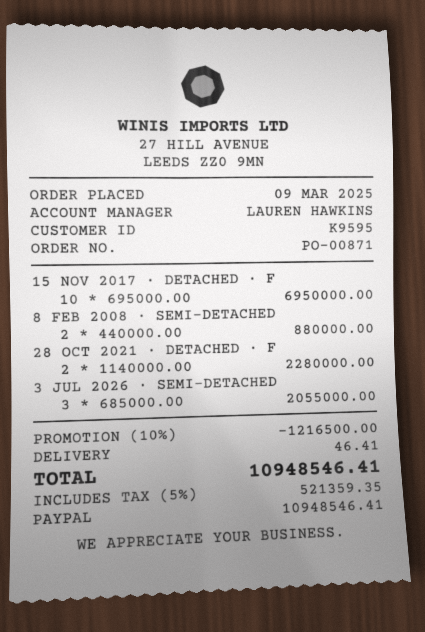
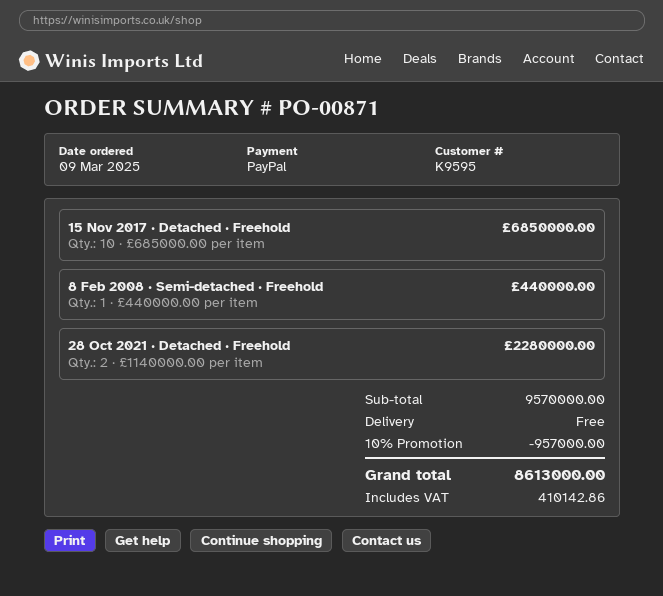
15 NOV 2017 · DETACHED · F: 10 x 695000.00 = 6950000.00 -> 10 x 685000.00 = 6850000.00
8 FEB 2008 · SEMI-DETACHED: 2 x 440000.00 = 880000.00 -> 1 x 440000.00 = 440000.00
3 JUL 2026 · SEMI-DETACHED: 3 x 685000.00 = 2055000.00 -> none
discount: 10% = 1216500.00 -> 10% = 957000.00
shipping: 46.41 -> 0.00
tax: 521359.35 -> 410142.86
total: 10948546.41 -> 8613000.00

